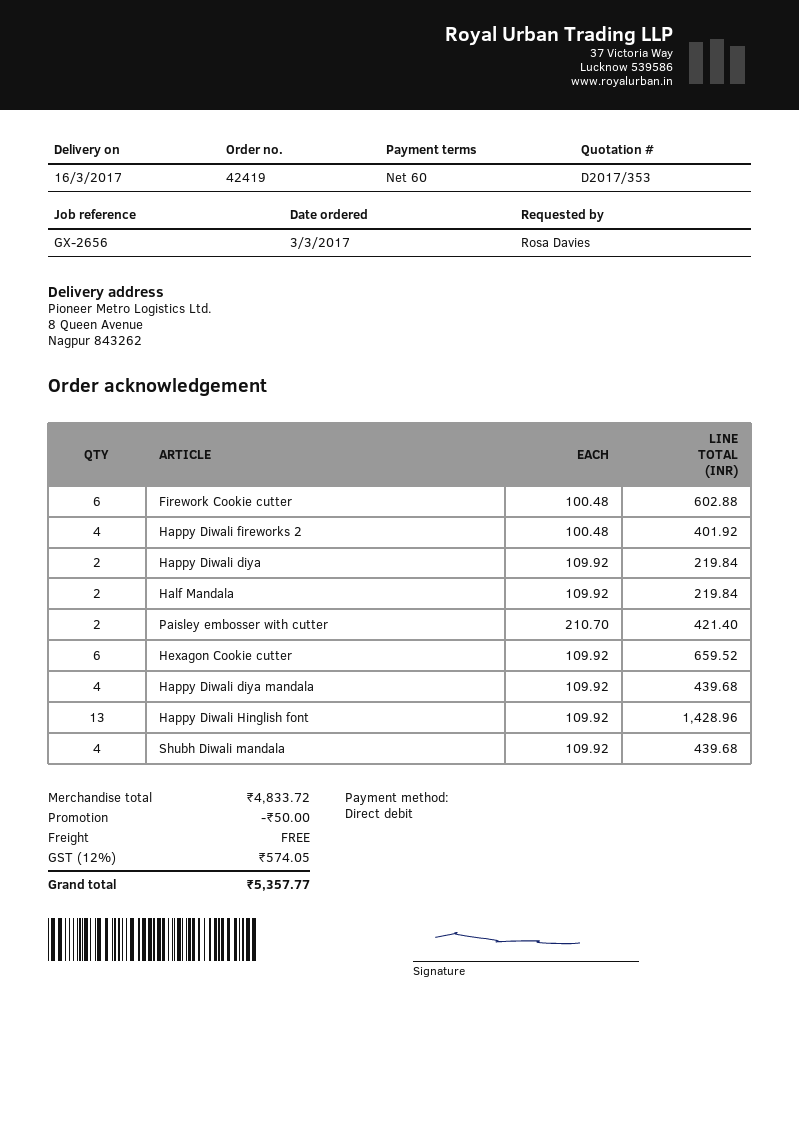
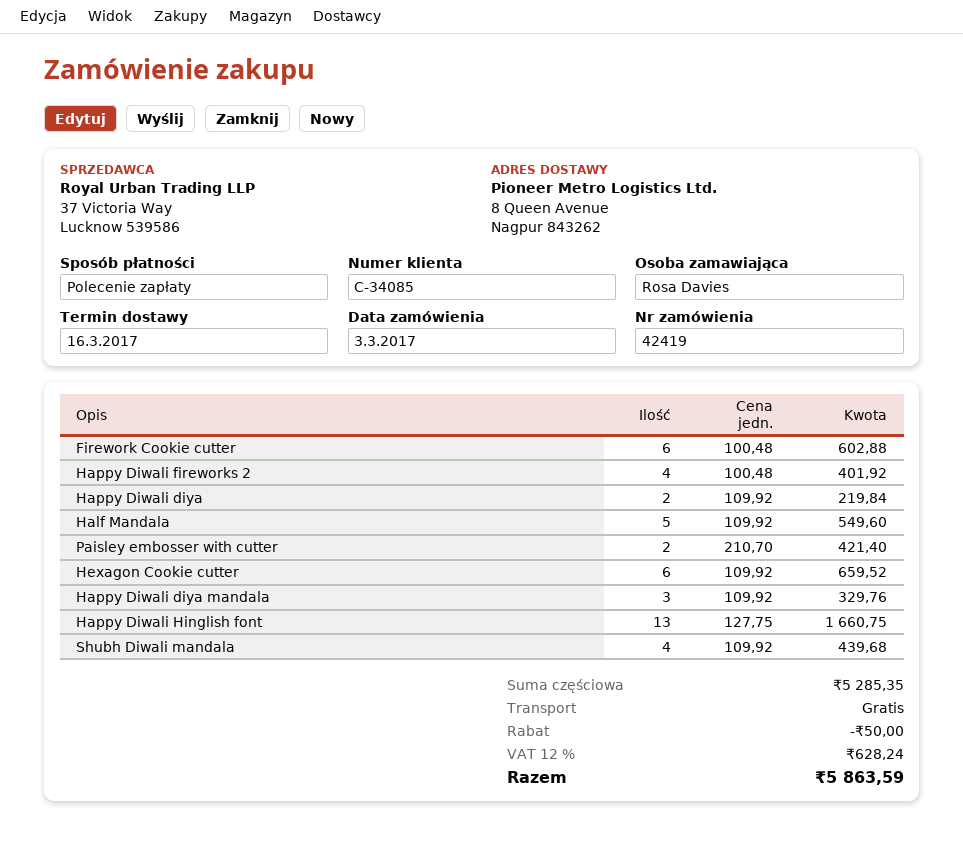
Half Mandala: 2 x 109.92 = 219.84 -> 5 x 109.92 = 549.60
Happy Diwali diya mandala: 4 x 109.92 = 439.68 -> 3 x 109.92 = 329.76
Happy Diwali Hinglish font: 13 x 109.92 = 1428.96 -> 13 x 127.75 = 1660.75
subtotal: 4833.72 -> 5285.35
tax: 12% = 574.05 -> 12% = 628.24
total: 5357.77 -> 5863.59

